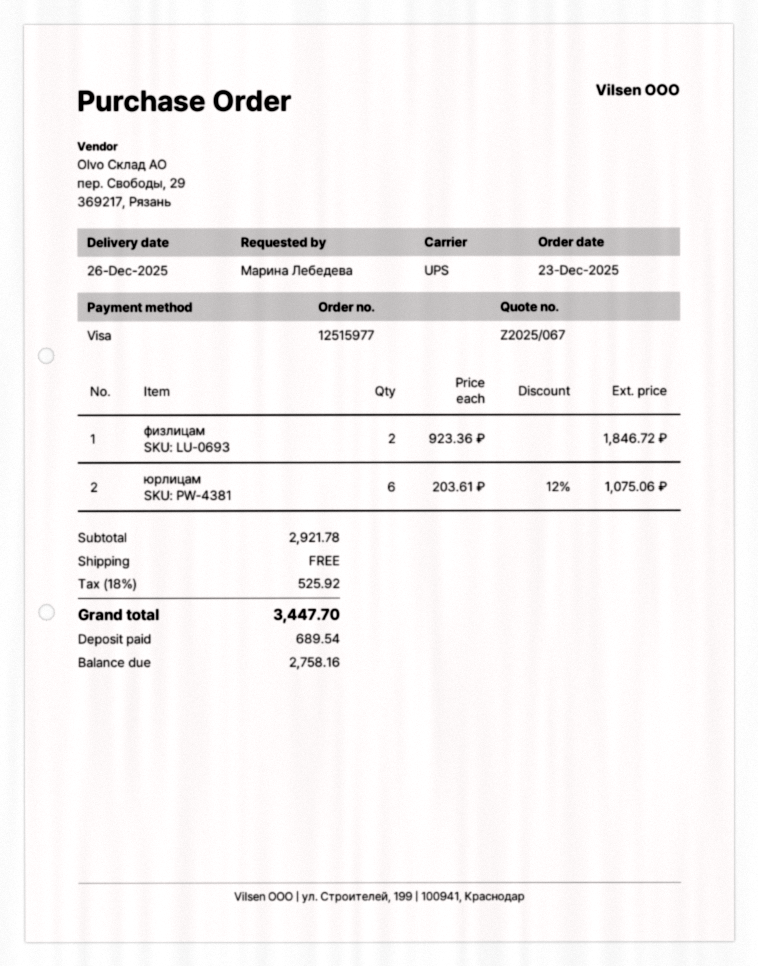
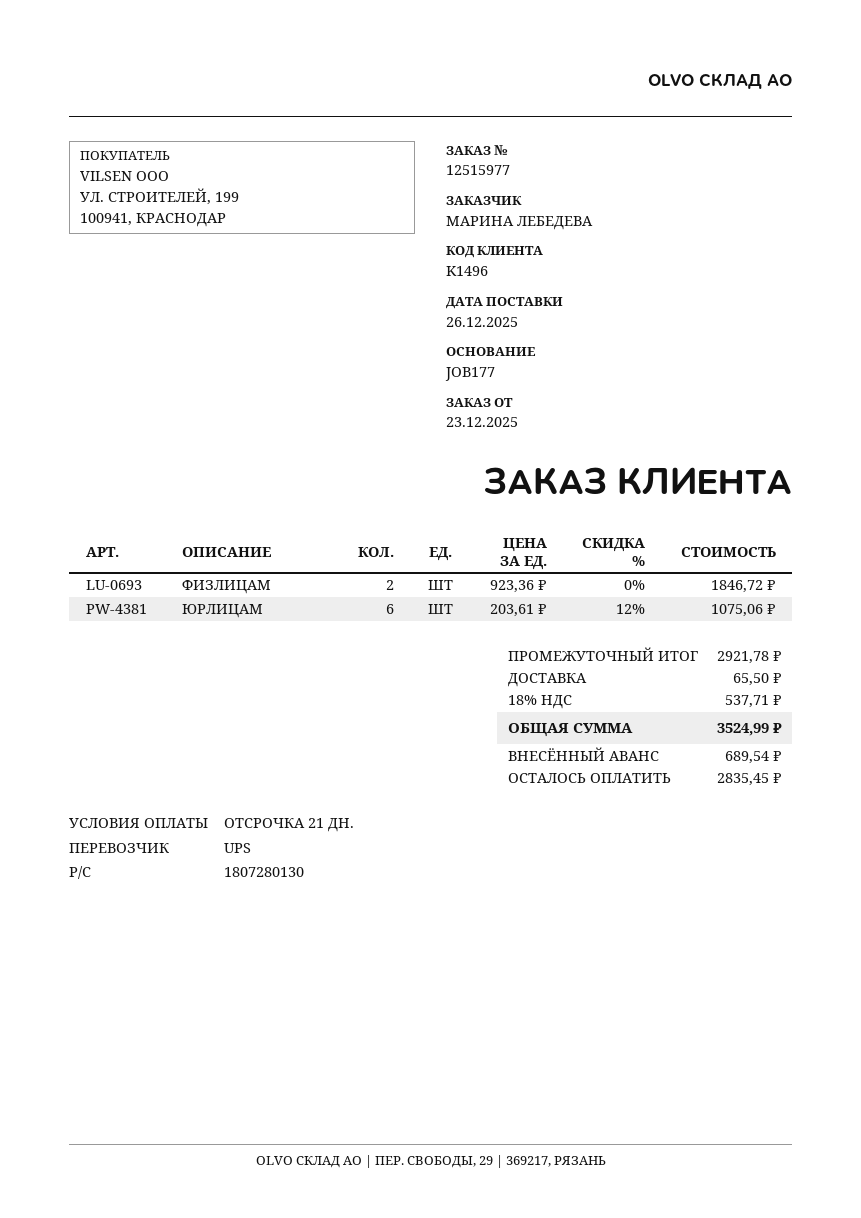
shipping: 0.00 -> 65.50
tax: 18% = 525.92 -> 18% = 537.71
total: 3447.70 -> 3524.99
balance: 2758.16 -> 2835.45

